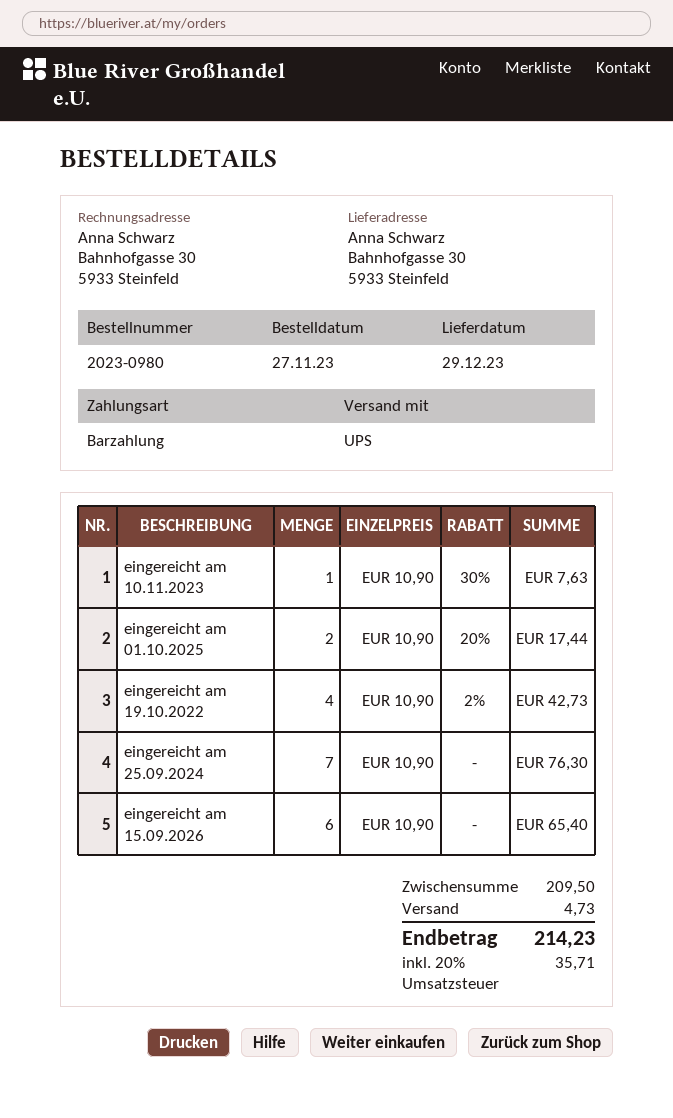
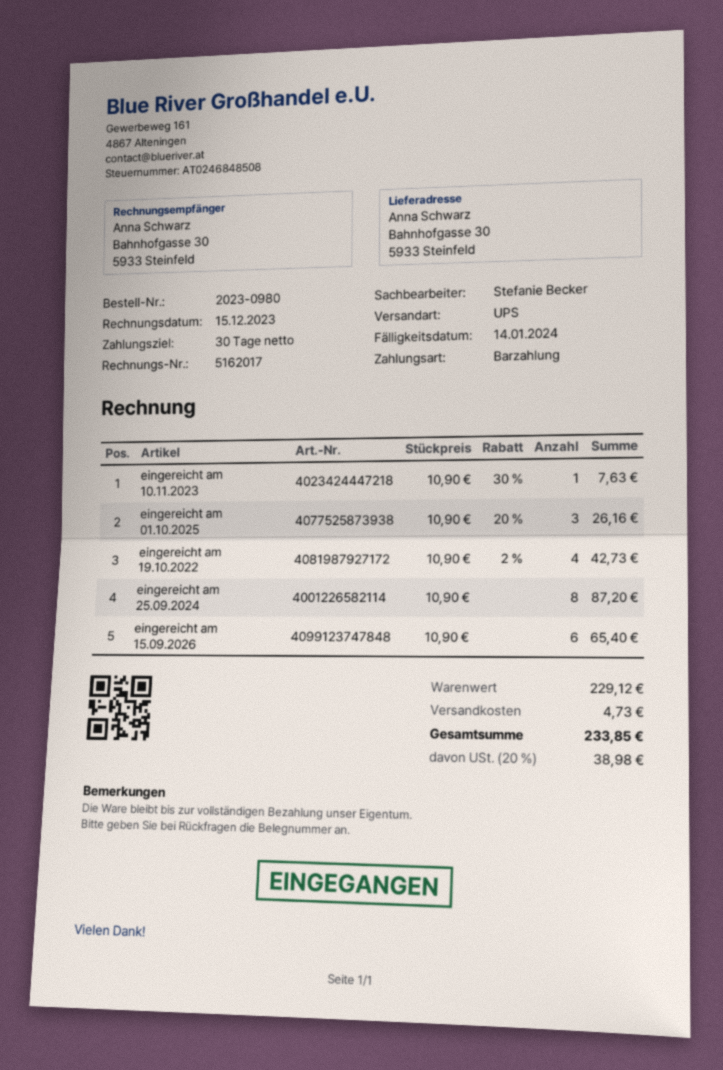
eingereicht am 01.10.2025: 2 x 10.90 - 20% = 17.44 -> 3 x 10.90 - 20% = 26.16
eingereicht am 25.09.2024: 7 x 10.90 = 76.30 -> 8 x 10.90 = 87.20
subtotal: 209.50 -> 229.12
tax: 20% = 35.71 -> 20% = 38.98
total: 214.23 -> 233.85

